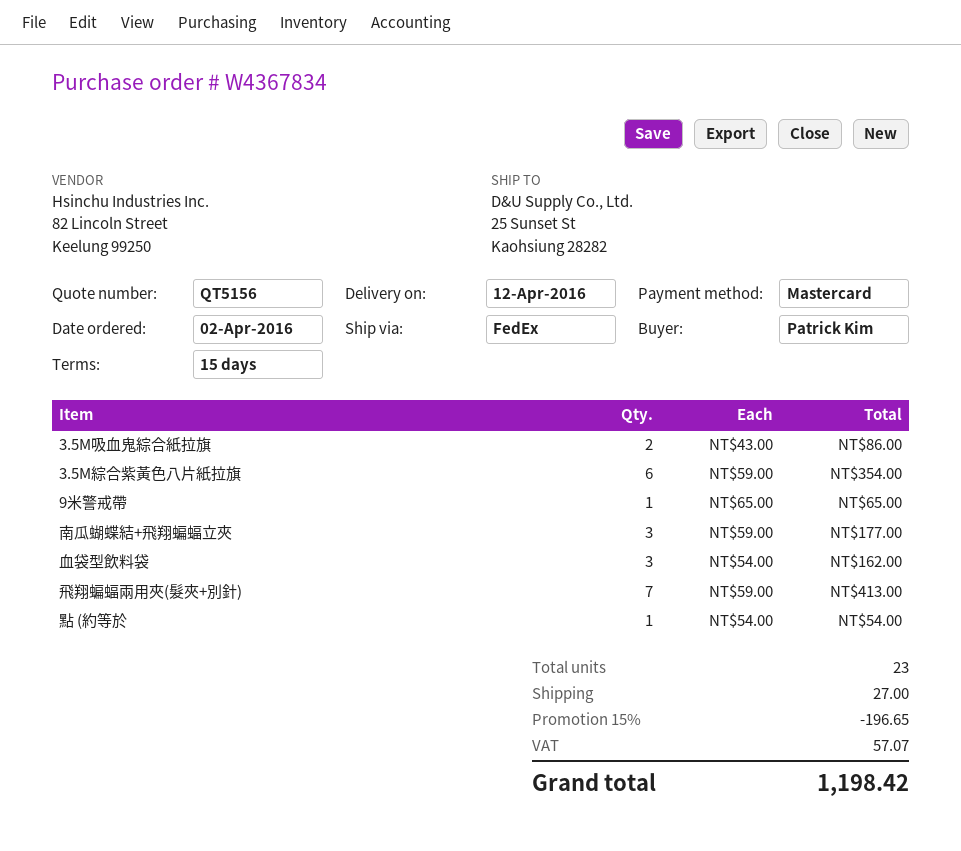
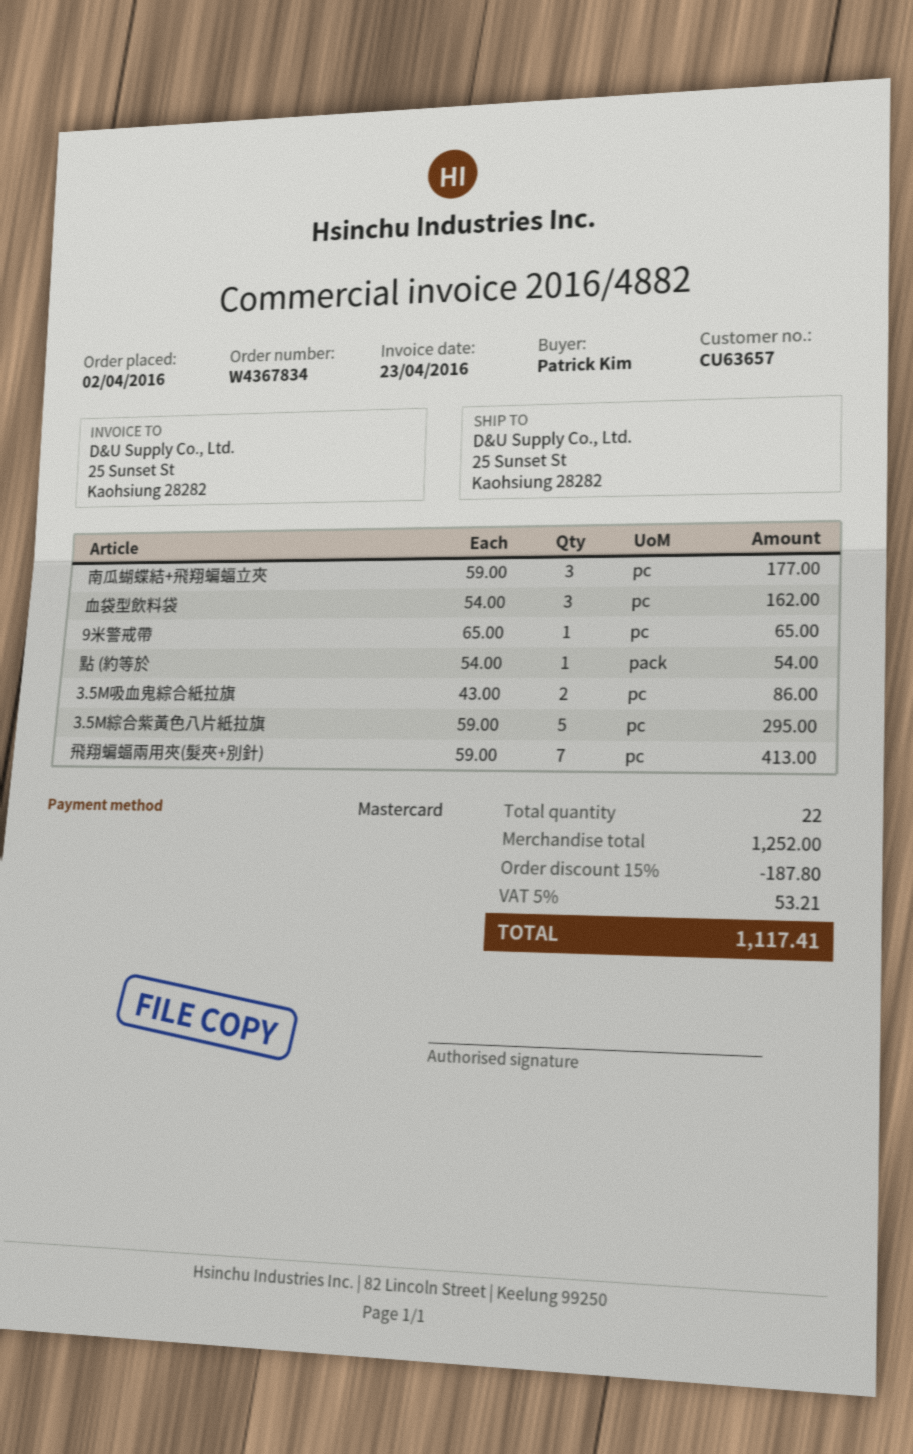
3.5M綜合紫黃色八片紙拉旗: 6 x 59.00 = 354.00 -> 5 x 59.00 = 295.00
total quantity: 23 -> 22
discount: 15% = 196.65 -> 15% = 187.80
shipping: 27.00 -> none
tax: 57.07 -> 53.21
total: 1198.42 -> 1117.41

